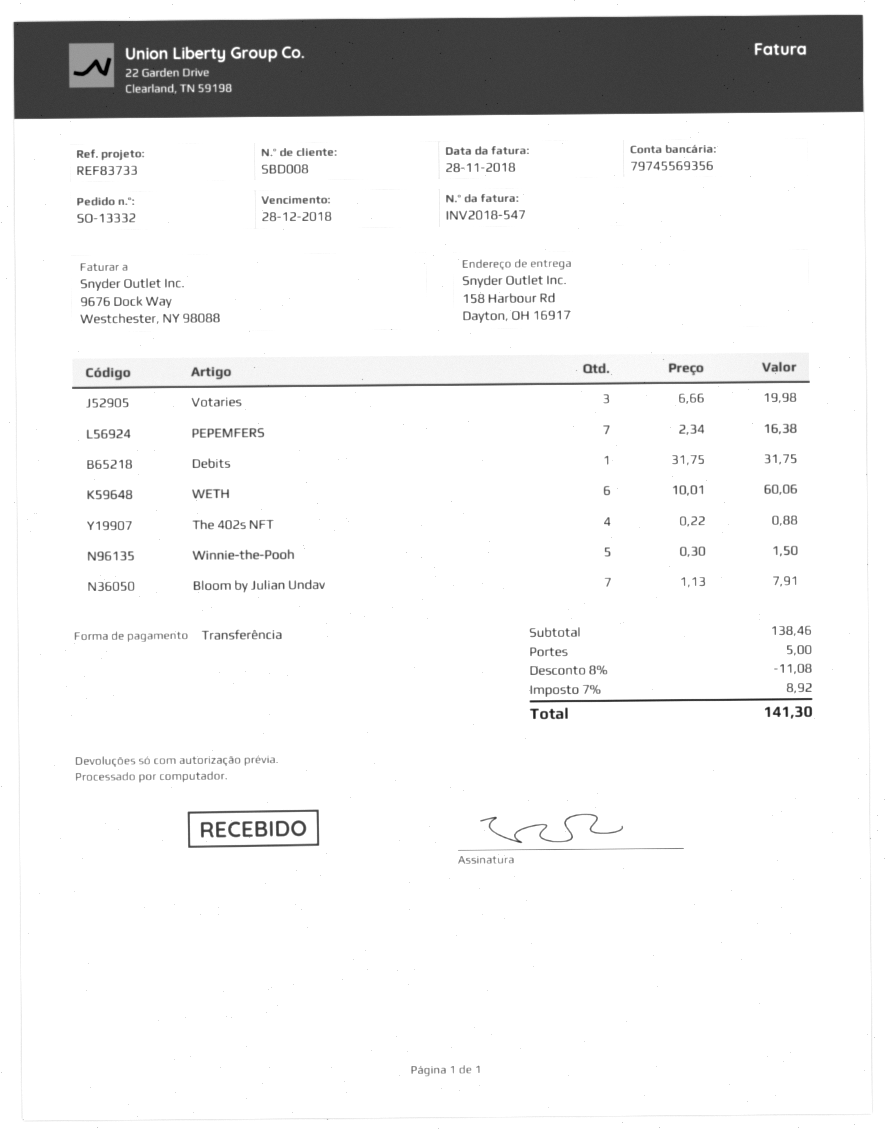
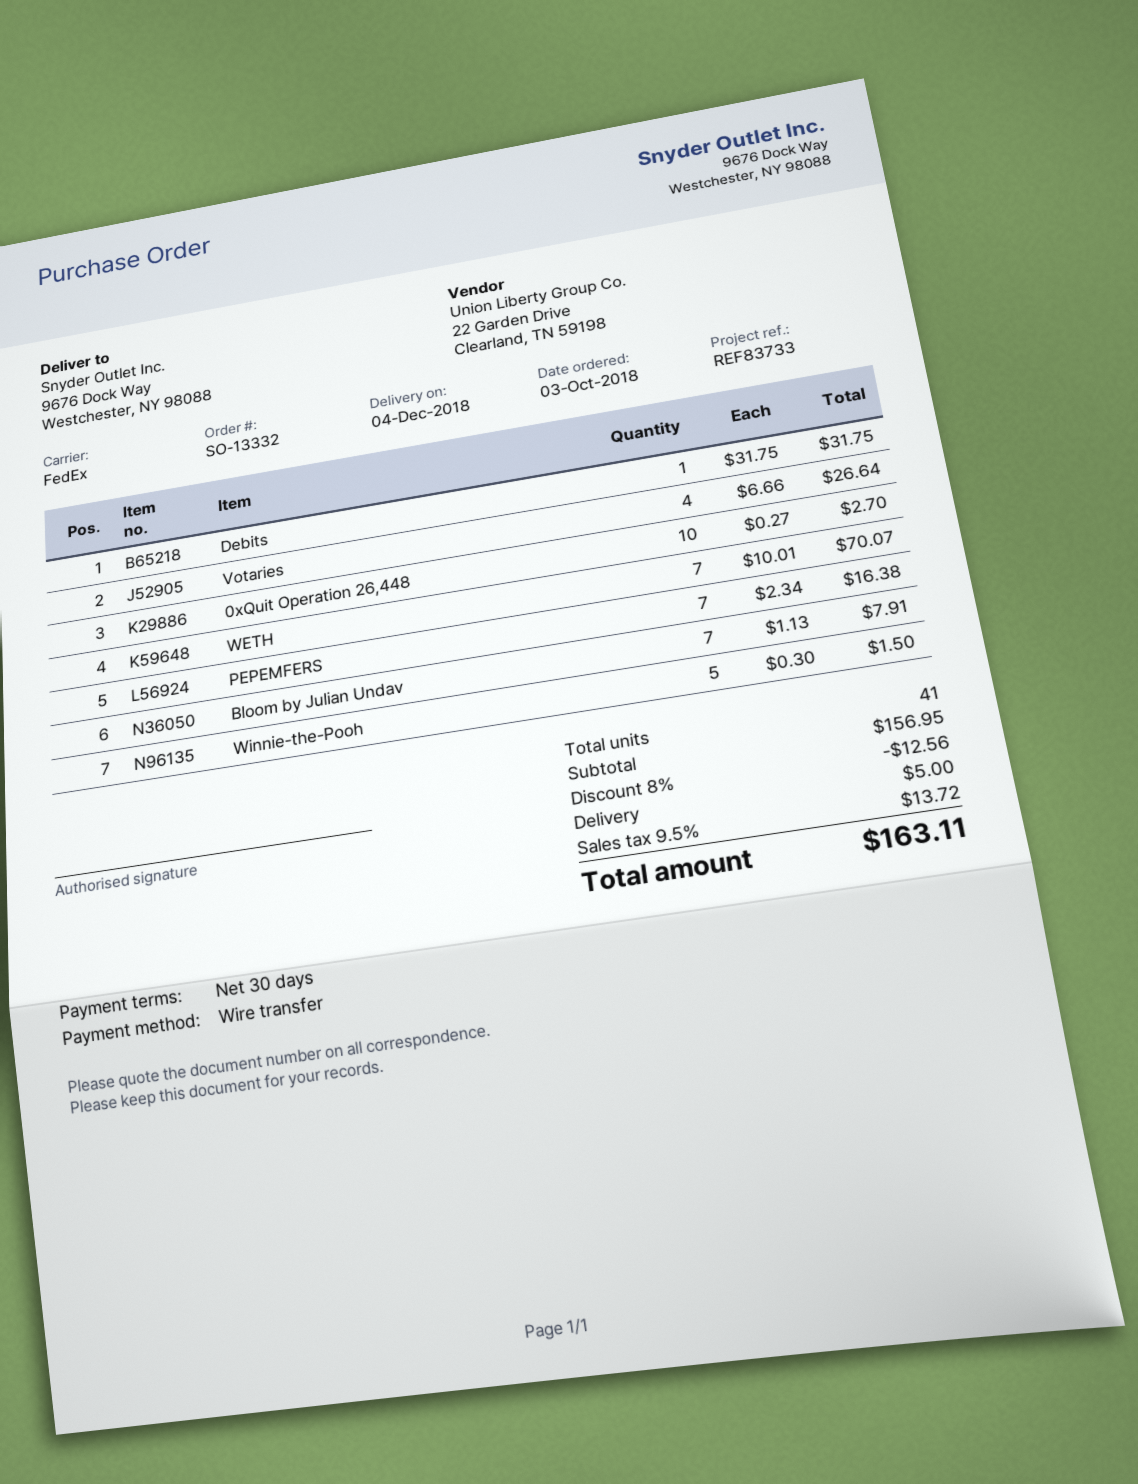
ship to: 158 Harbour Rd, Dayton, OH 16917 -> 9676 Dock Way, Westchester, NY 98088
Votaries: 3 x 6.66 = 19.98 -> 4 x 6.66 = 26.64
WETH: 6 x 10.01 = 60.06 -> 7 x 10.01 = 70.07
The 402s NFT: 4 x 0.22 = 0.88 -> none
0xQuit Operation 26,448: none -> 10 x 0.27 = 2.70
subtotal: 138.46 -> 156.95
discount: 8% = 11.08 -> 8% = 12.56
tax: 7% = 8.92 -> 9.5% = 13.72
total: 141.30 -> 163.11

